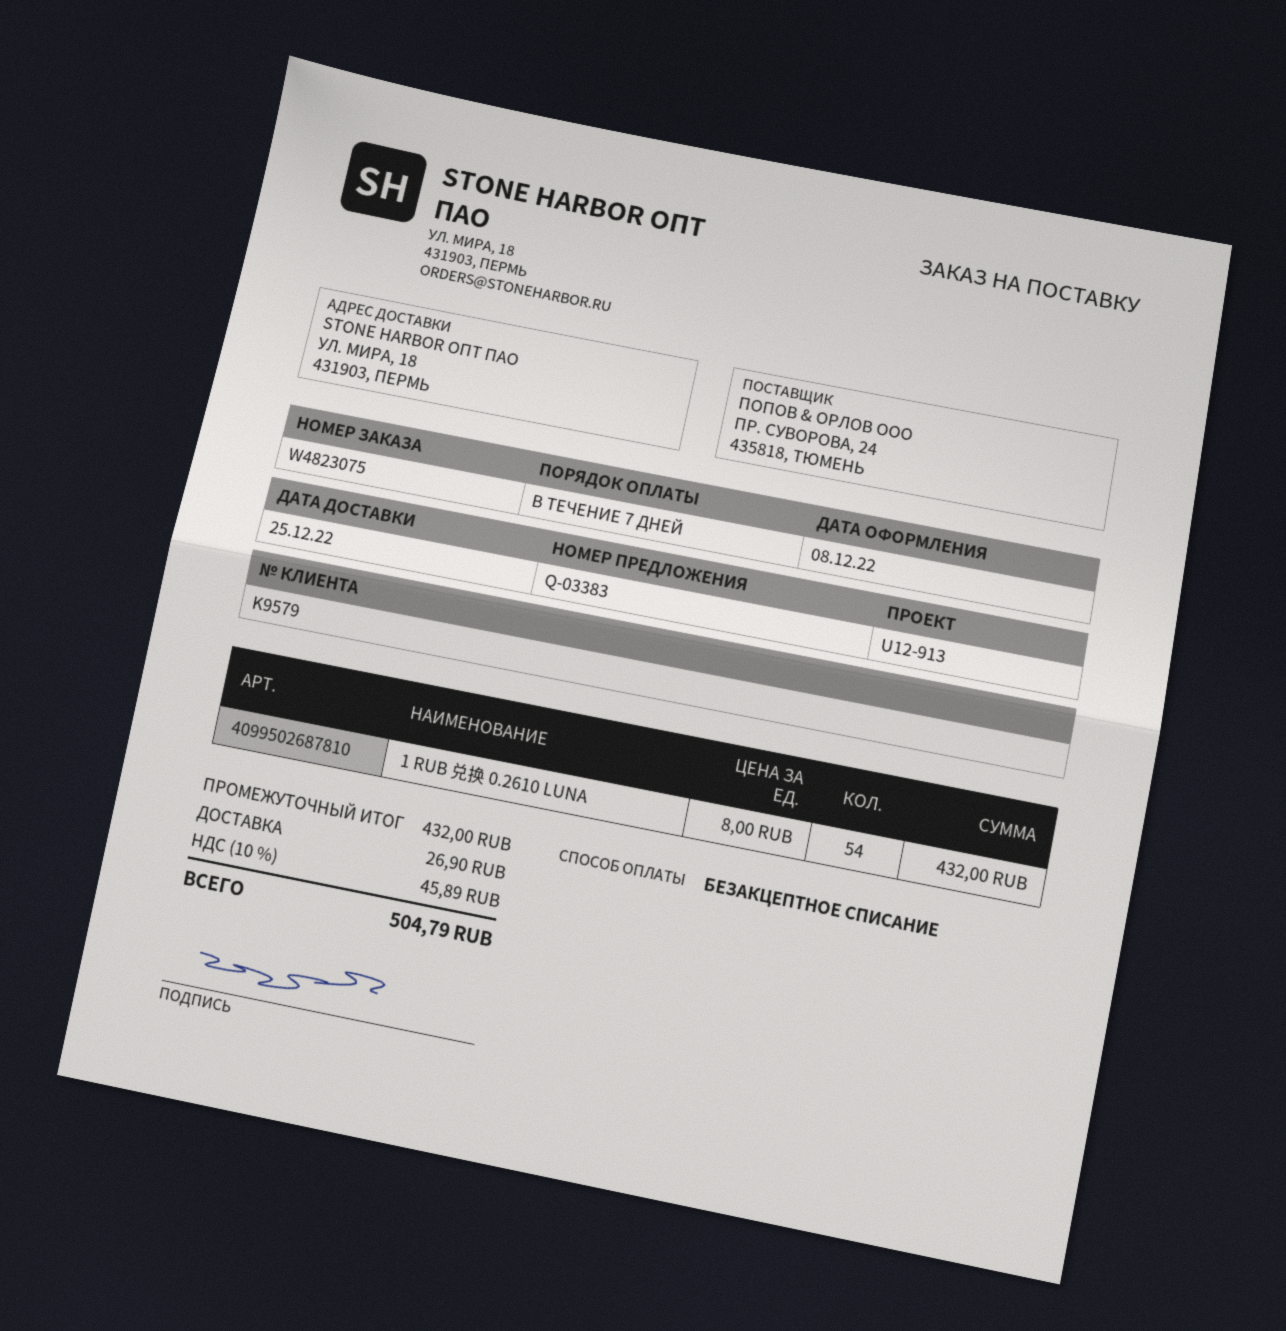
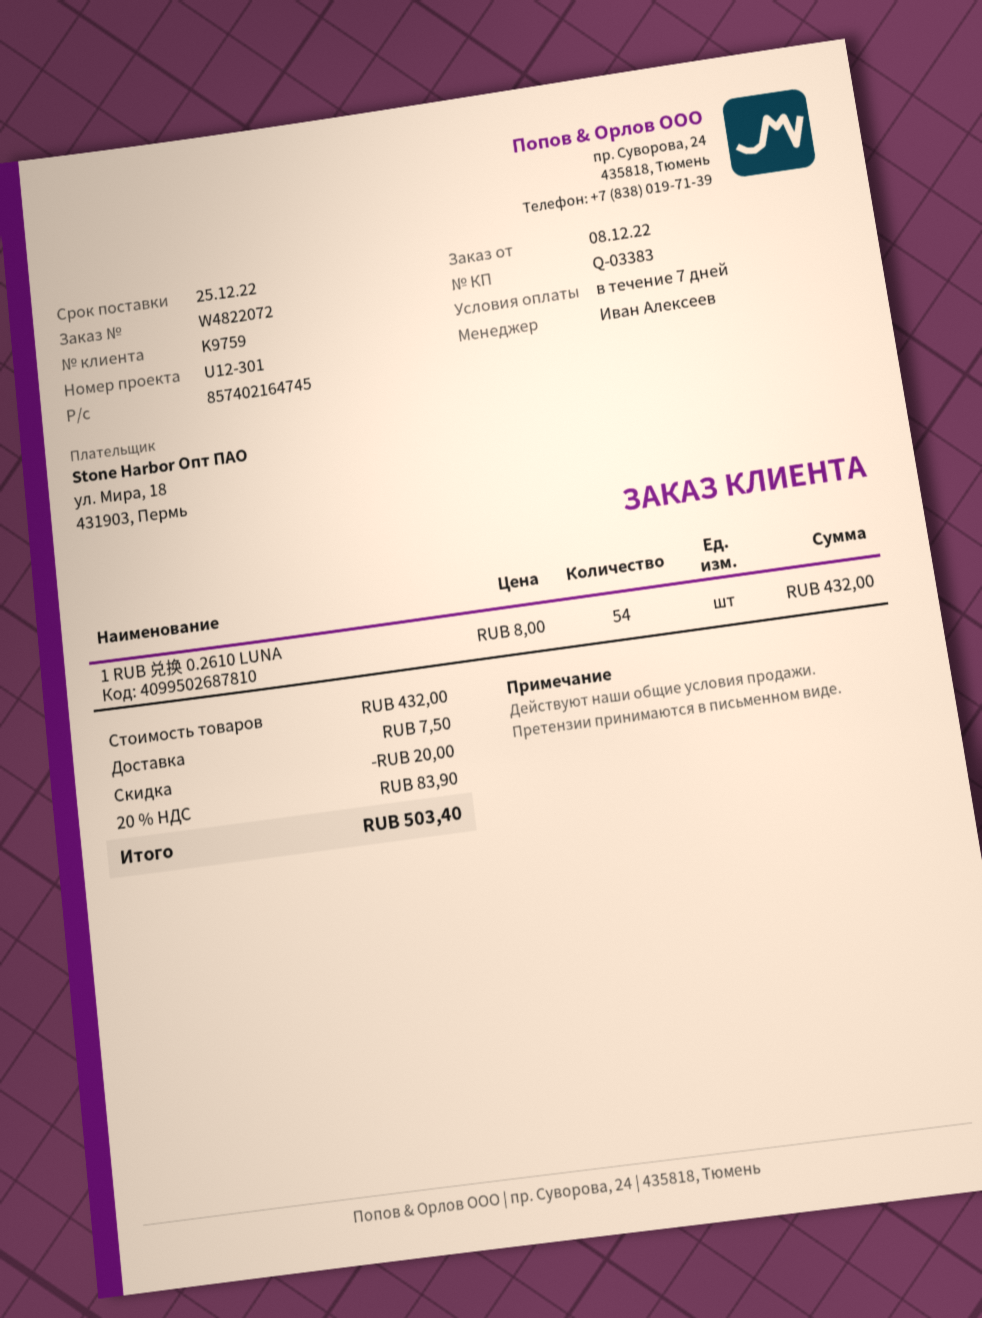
order number: W4823075 -> W4822072
customer number: K9579 -> K9759
reference: U12-913 -> U12-301
discount: none -> 20.00
shipping: 26.90 -> 7.50
tax: 10% = 45.89 -> 20% = 83.90
total: 504.79 -> 503.40

